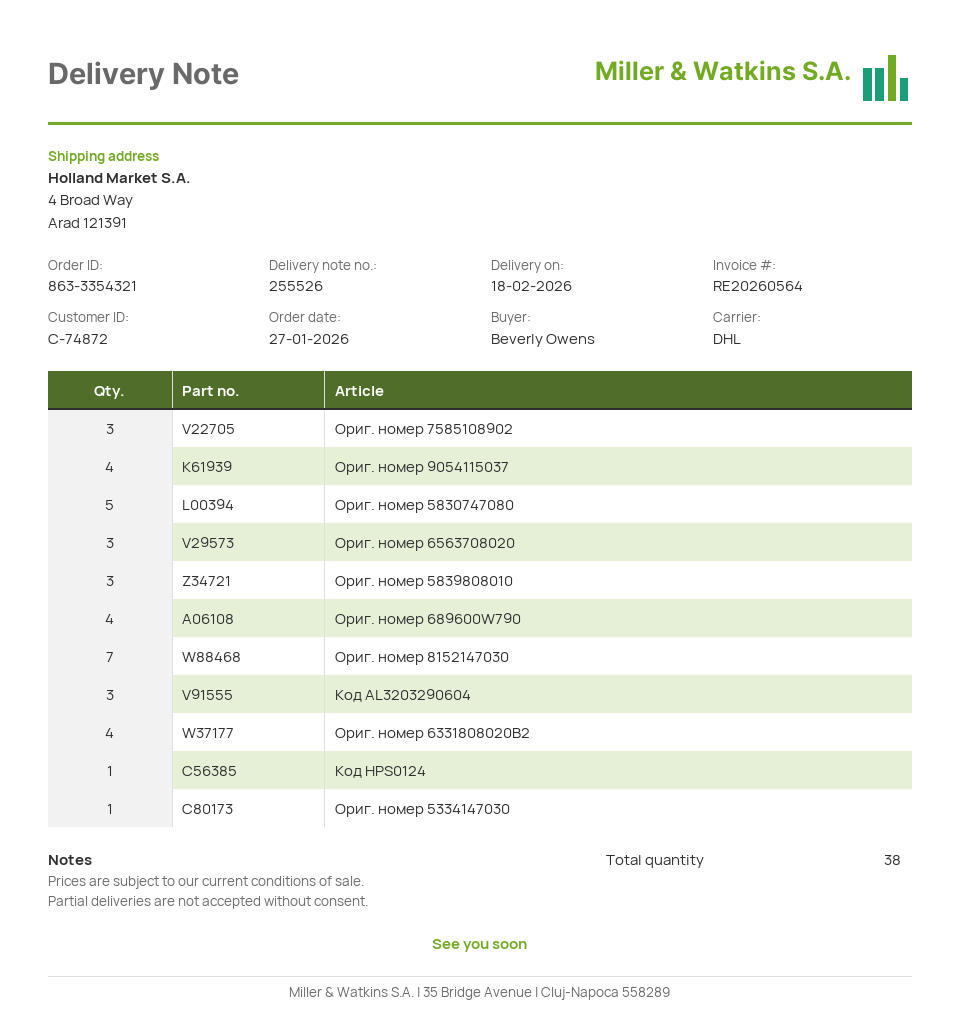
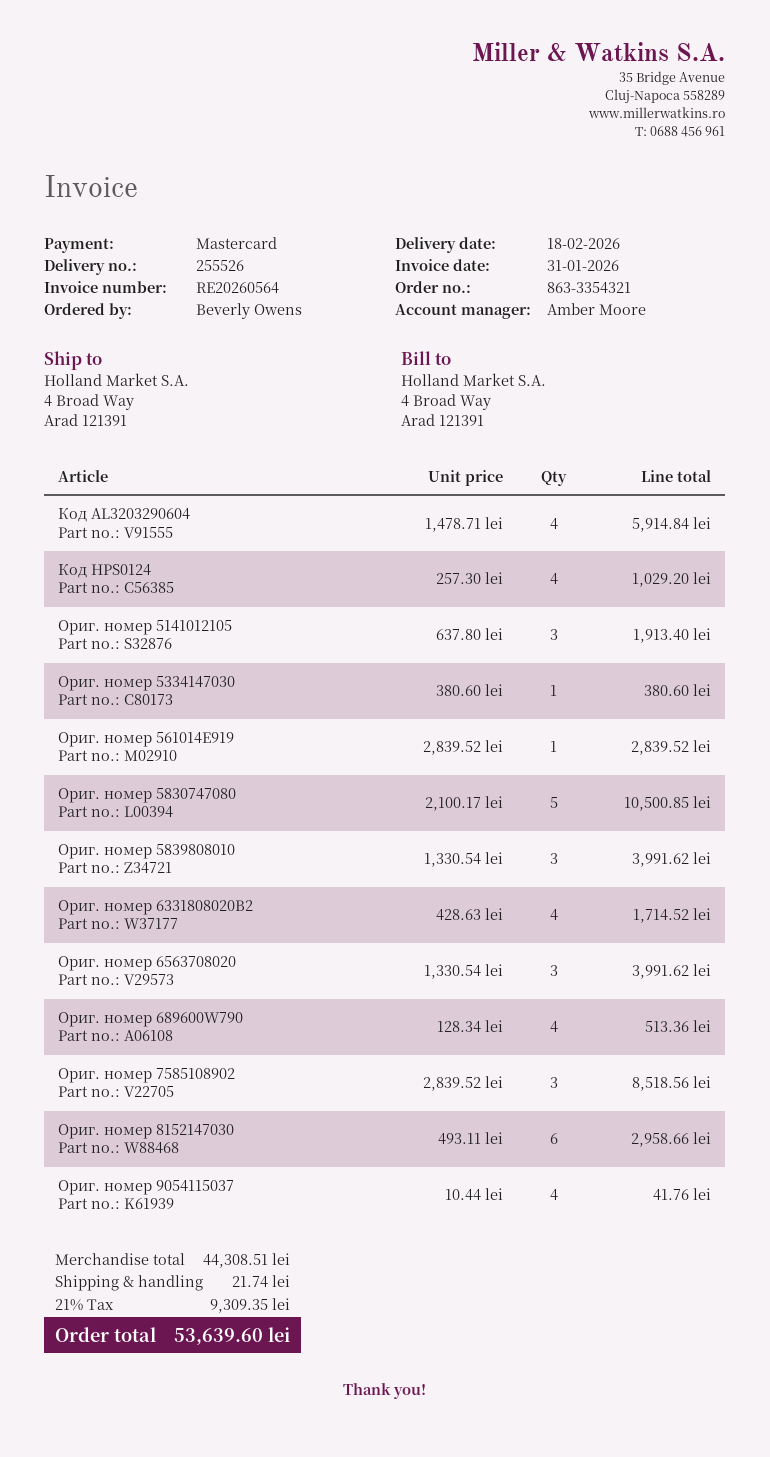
Ориг. номер 8152147030: 7 -> 6
Код AL3203290604: 3 -> 4
Код HPS0124: 1 -> 4
Ориг. номер 5141012105: none -> 3
Ориг. номер 561014E919: none -> 1

